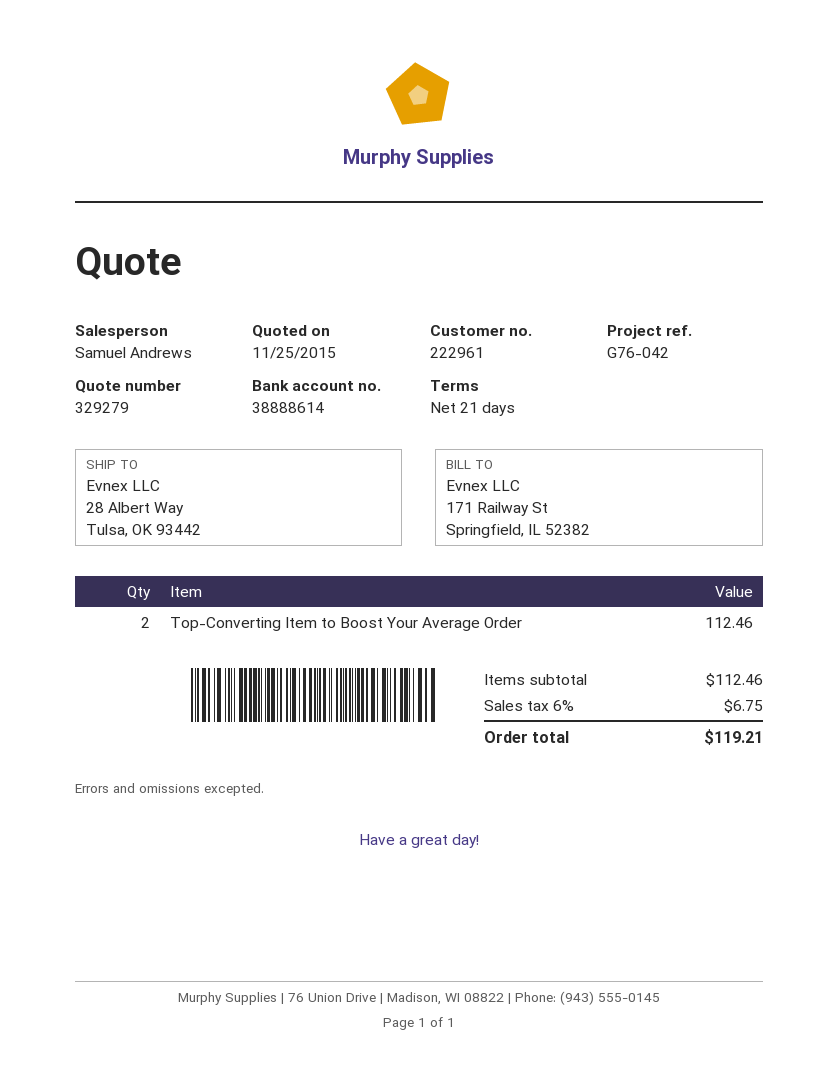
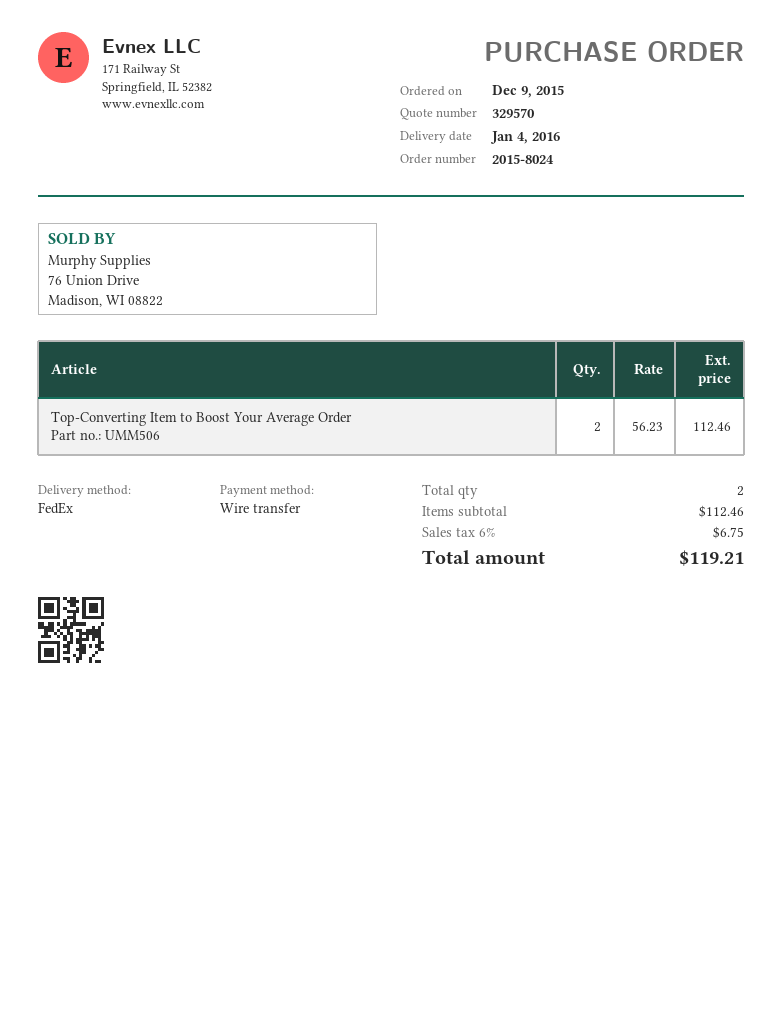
quote number: 329279 -> 329570

